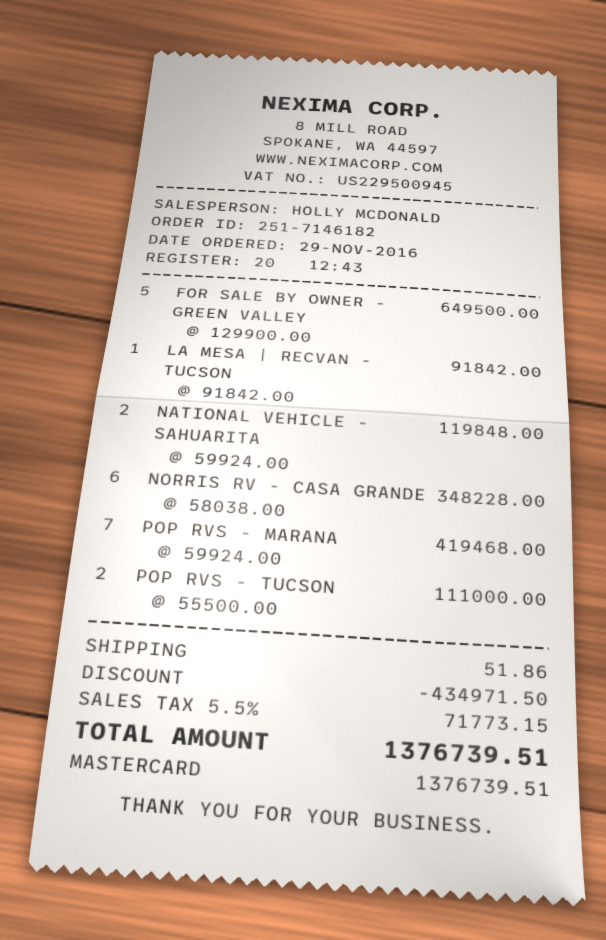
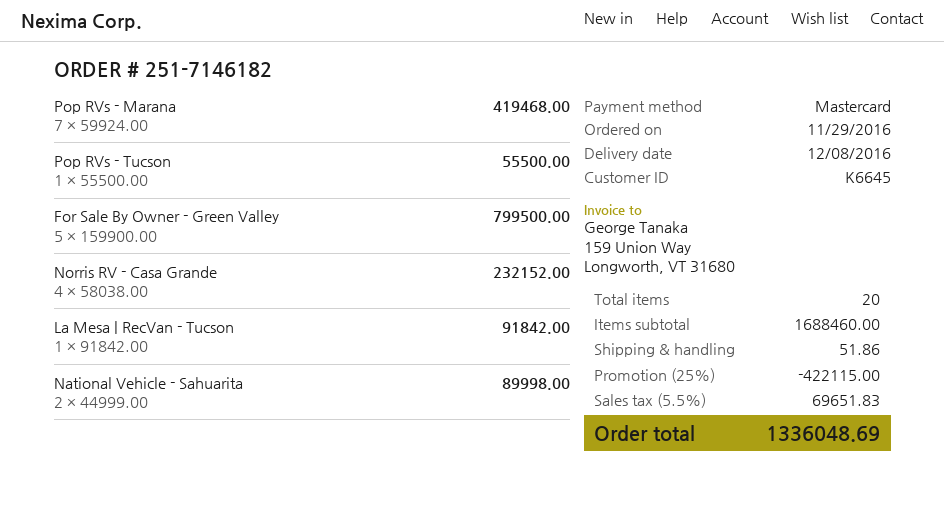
FOR SALE BY OWNER - GREEN VALLEY: 5 x 129900.00 = 649500.00 -> 5 x 159900.00 = 799500.00
NATIONAL VEHICLE - SAHUARITA: 2 x 59924.00 = 119848.00 -> 2 x 44999.00 = 89998.00
NORRIS RV - CASA GRANDE: 6 x 58038.00 = 348228.00 -> 4 x 58038.00 = 232152.00
POP RVS - TUCSON: 2 x 55500.00 = 111000.00 -> 1 x 55500.00 = 55500.00
discount: 434971.50 -> 422115.00
tax: 5.5% = 71773.15 -> 5.5% = 69651.83
total: 1376739.51 -> 1336048.69

